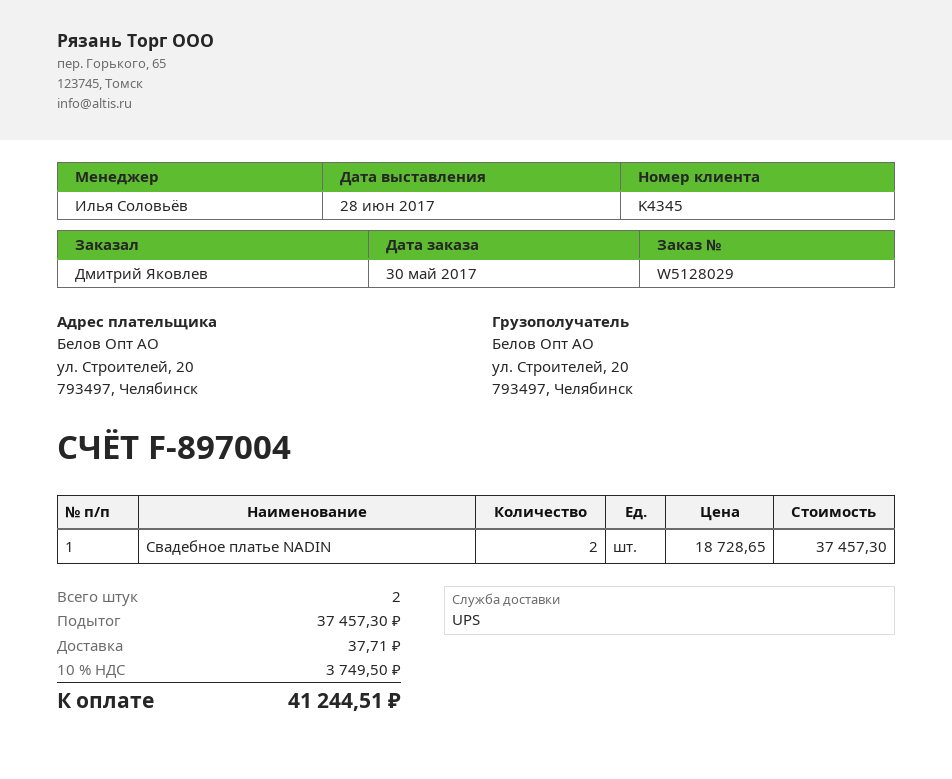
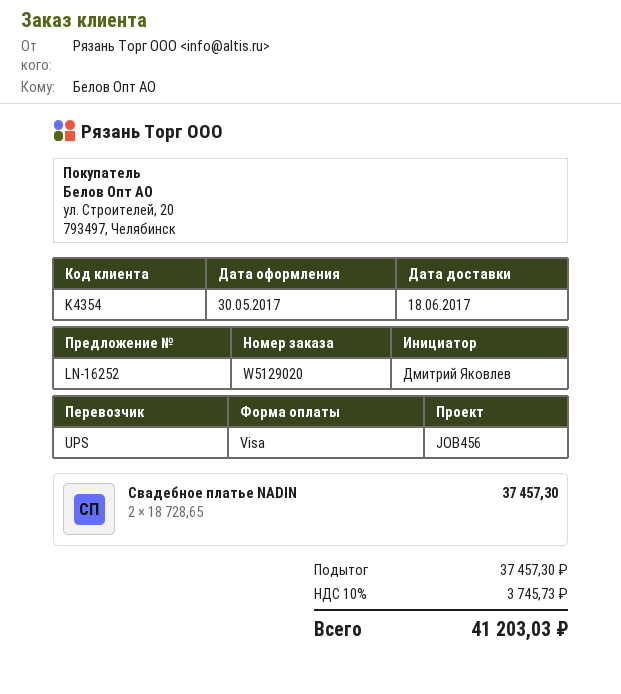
order number: W5128029 -> W5129020
customer number: K4345 -> K4354
shipping: 37.71 -> none
tax: 10% = 3749.50 -> 10% = 3745.73
total: 41244.51 -> 41203.03

